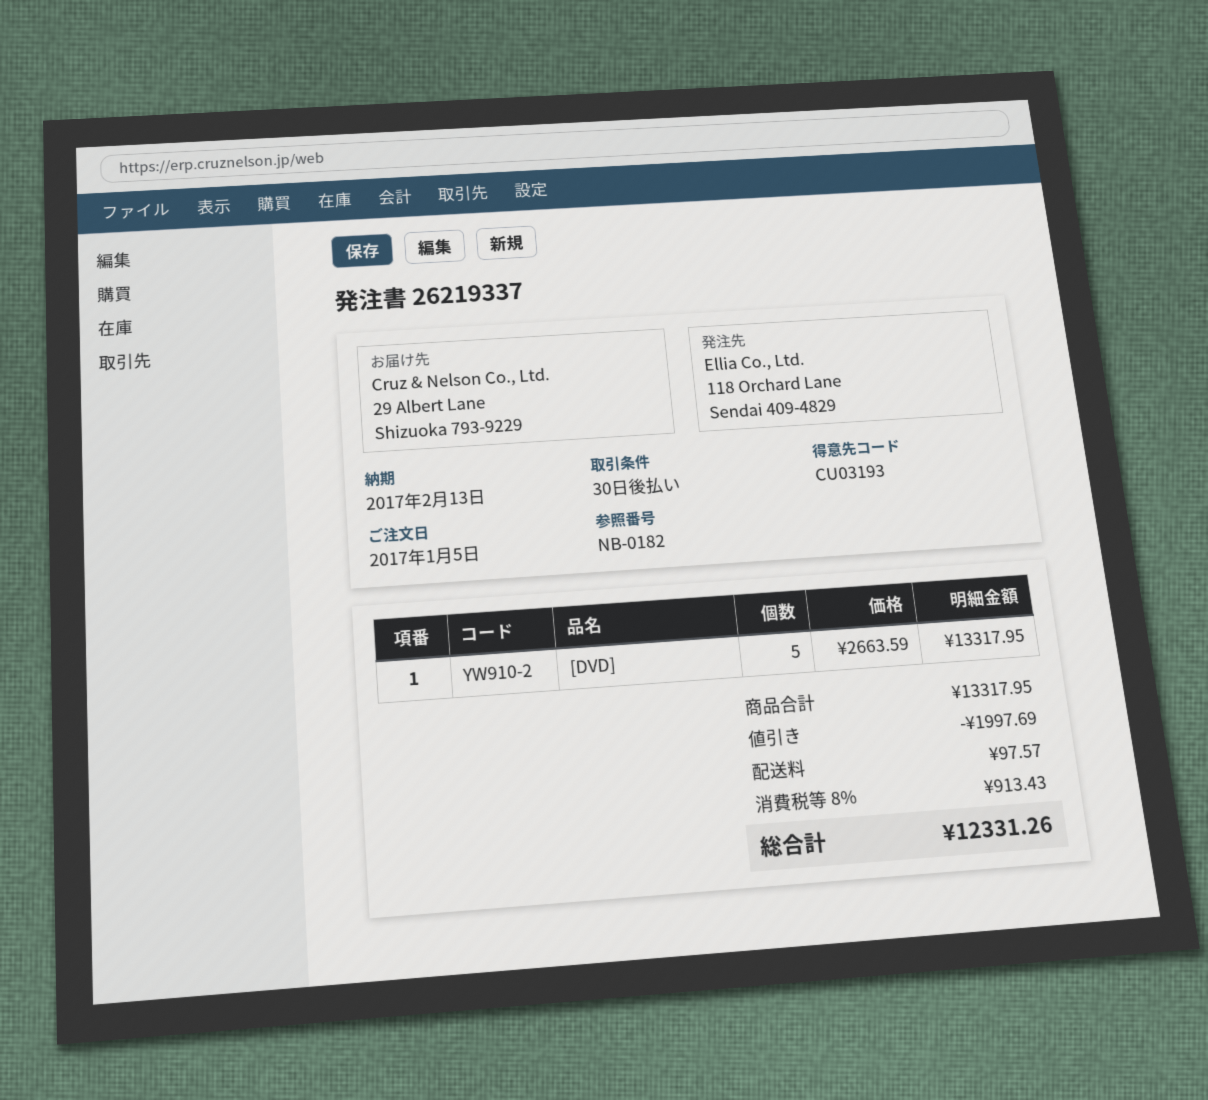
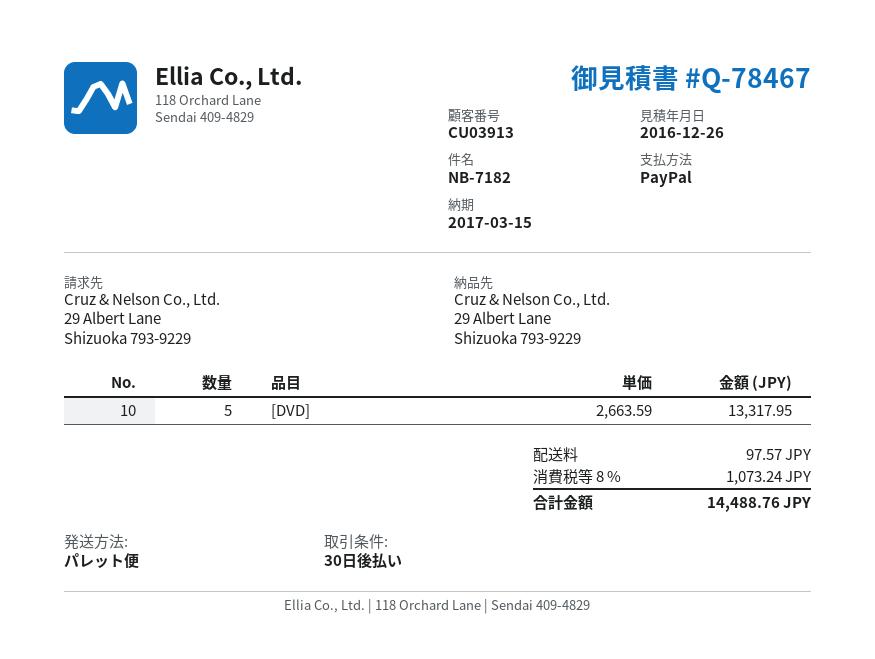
delivery date: 2017-02-13 -> 2017-03-15
customer number: CU03193 -> CU03913
reference: NB-0182 -> NB-7182
discount: 1997.69 -> none
tax: 8% = 913.43 -> 8% = 1073.24
total: 12331.26 -> 14488.76

